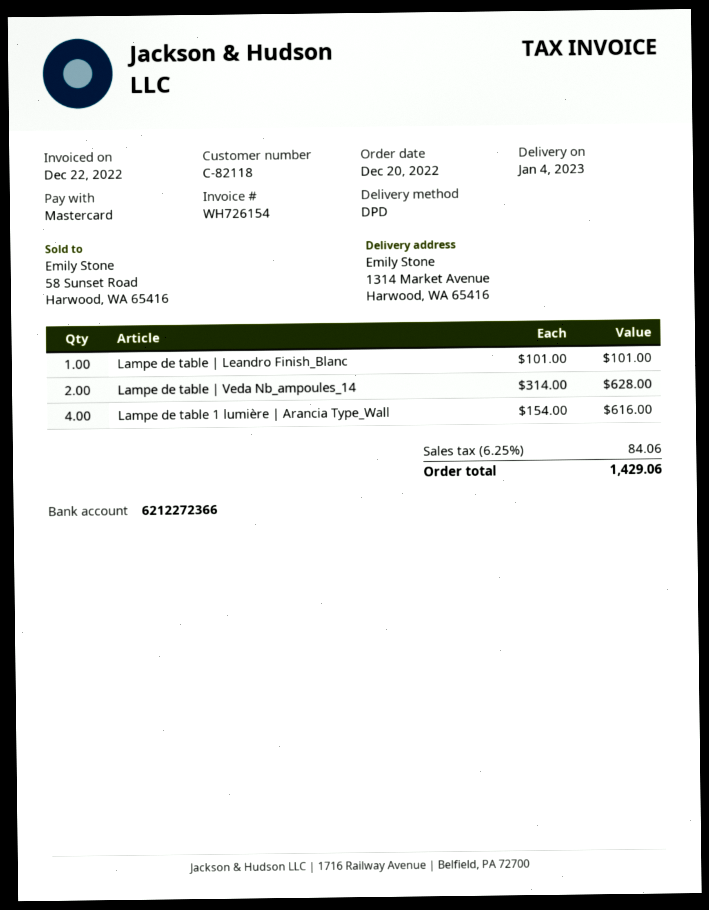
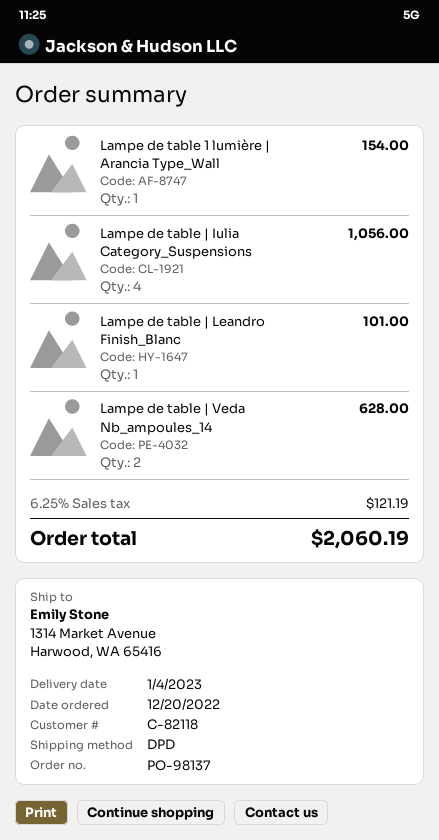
Lampe de table 1 lumière | Arancia Type_Wall: 4 for 616.00 -> 1 for 154.00
Lampe de table | Iulia Category_Suspensions: none -> 4 for 1056.00
tax: 6.25% = 84.06 -> 6.25% = 121.19
total: 1429.06 -> 2060.19

